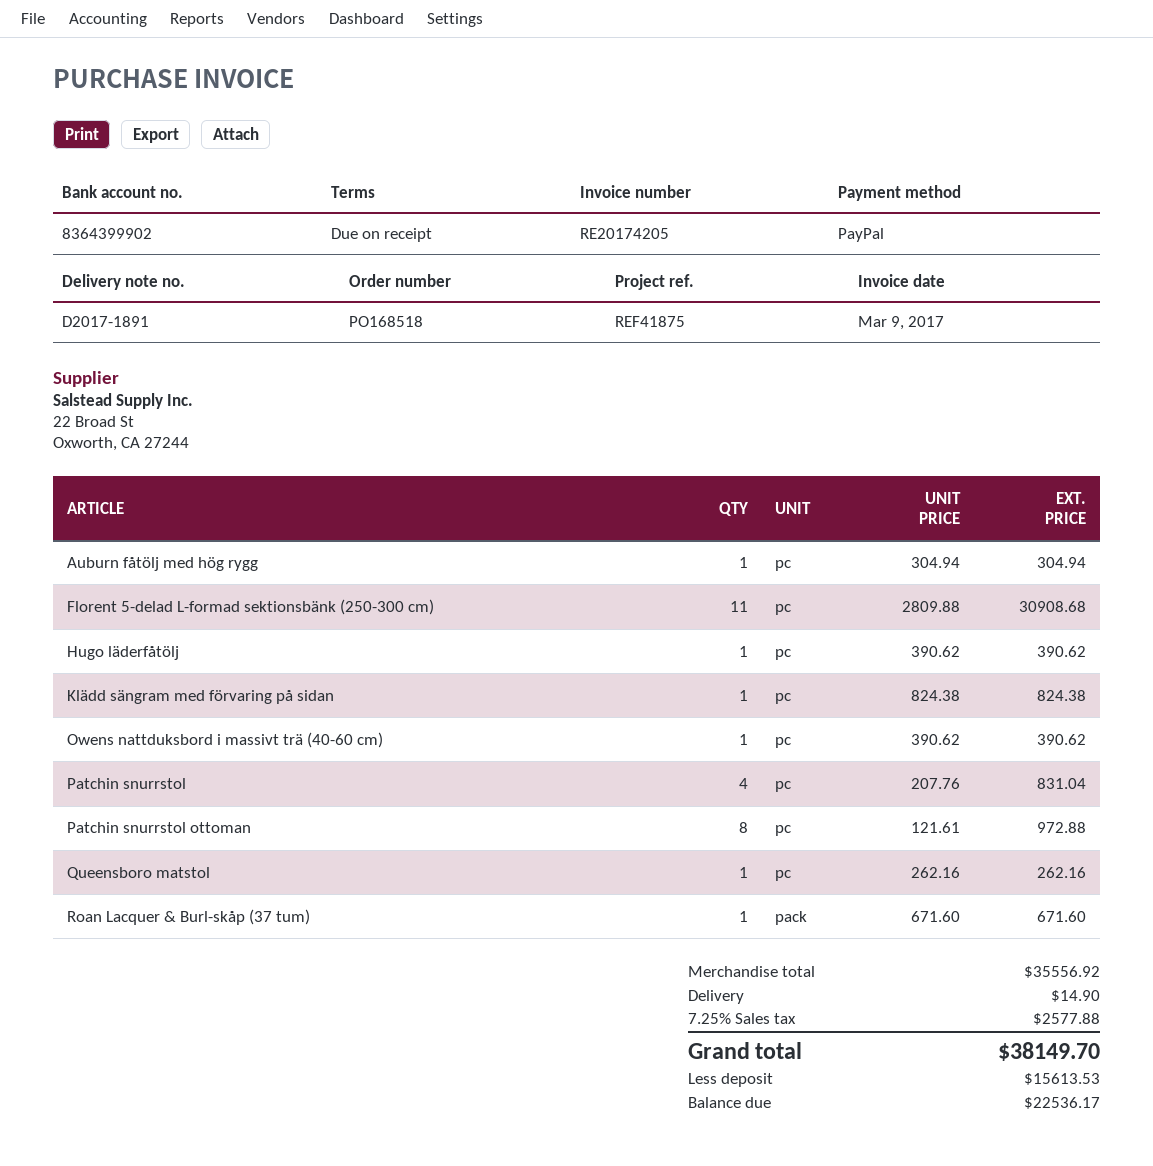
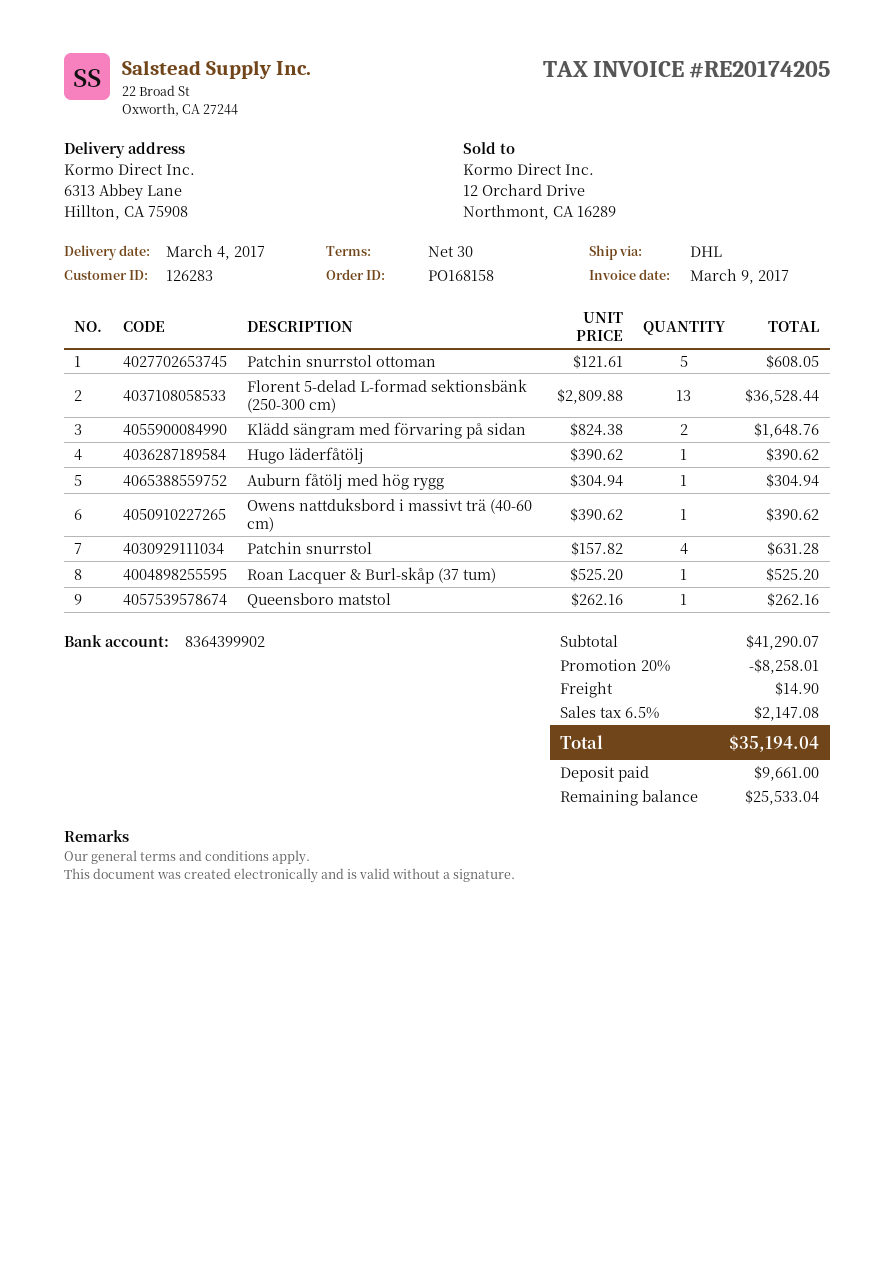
order number: PO168518 -> PO168158
payment terms: on receipt -> 30 days
Florent 5-delad L-formad sektionsbänk (250-300 cm): 11 x 2809.88 = 30908.68 -> 13 x 2809.88 = 36528.44
Klädd sängram med förvaring på sidan: 1 x 824.38 = 824.38 -> 2 x 824.38 = 1648.76
Patchin snurrstol: 4 x 207.76 = 831.04 -> 4 x 157.82 = 631.28
Patchin snurrstol ottoman: 8 x 121.61 = 972.88 -> 5 x 121.61 = 608.05
Roan Lacquer & Burl-skåp (37 tum): 1 x 671.60 = 671.60 -> 1 x 525.20 = 525.20
subtotal: 35556.92 -> 41290.07
discount: none -> 20% = 8258.01
tax: 7.25% = 2577.88 -> 6.5% = 2147.08
total: 38149.70 -> 35194.04
deposit: 15613.53 -> 9661.00
balance: 22536.17 -> 25533.04

